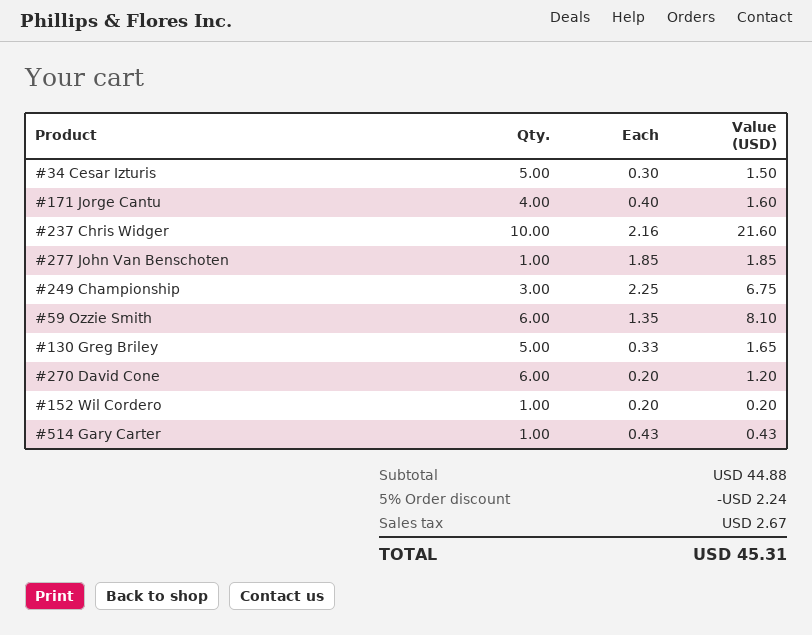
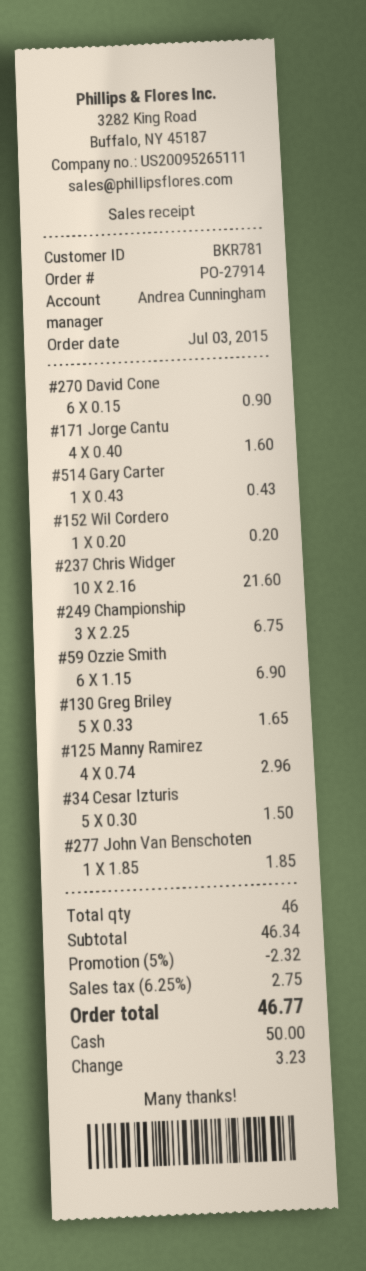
#59 Ozzie Smith: 6 x 1.35 = 8.10 -> 6 x 1.15 = 6.90
#270 David Cone: 6 x 0.20 = 1.20 -> 6 x 0.15 = 0.90
#125 Manny Ramirez: none -> 4 x 0.74 = 2.96
subtotal: 44.88 -> 46.34
discount: 5% = 2.24 -> 5% = 2.32
tax: 2.67 -> 2.75
total: 45.31 -> 46.77

